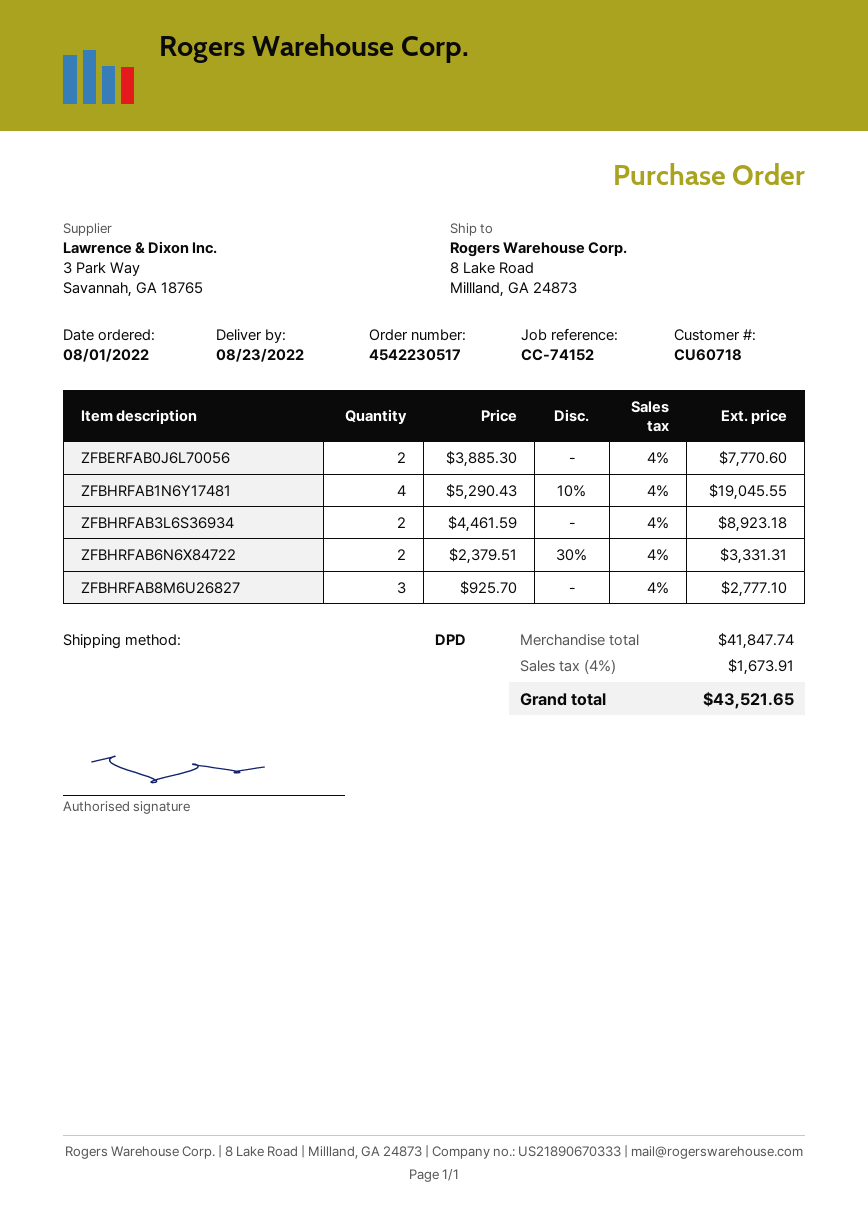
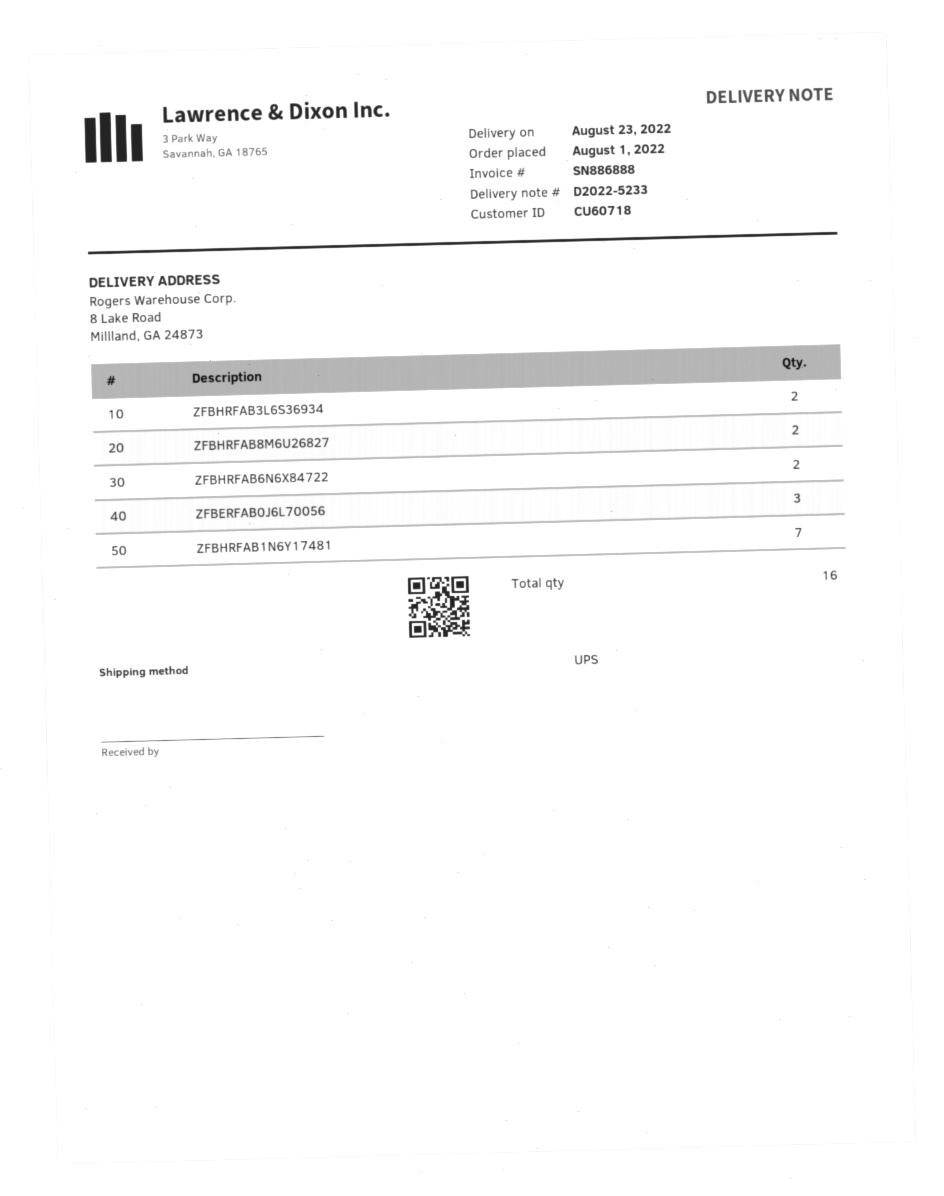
shipping method: DPD -> UPS
ZFBERFAB0J6L70056: 2 -> 3
ZFBHRFAB1N6Y17481: 4 -> 7
ZFBHRFAB8M6U26827: 3 -> 2

